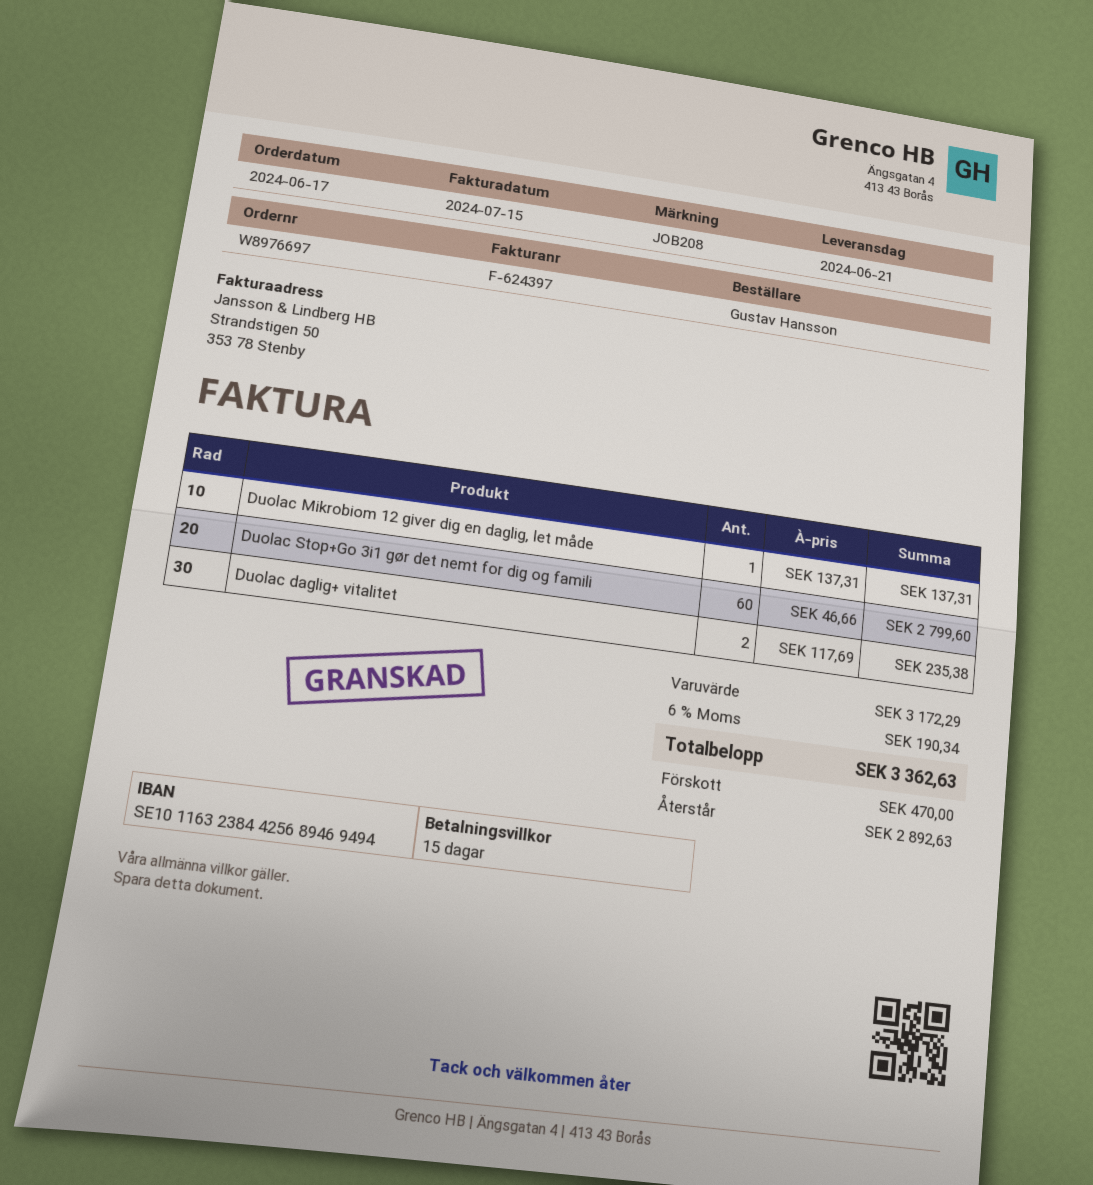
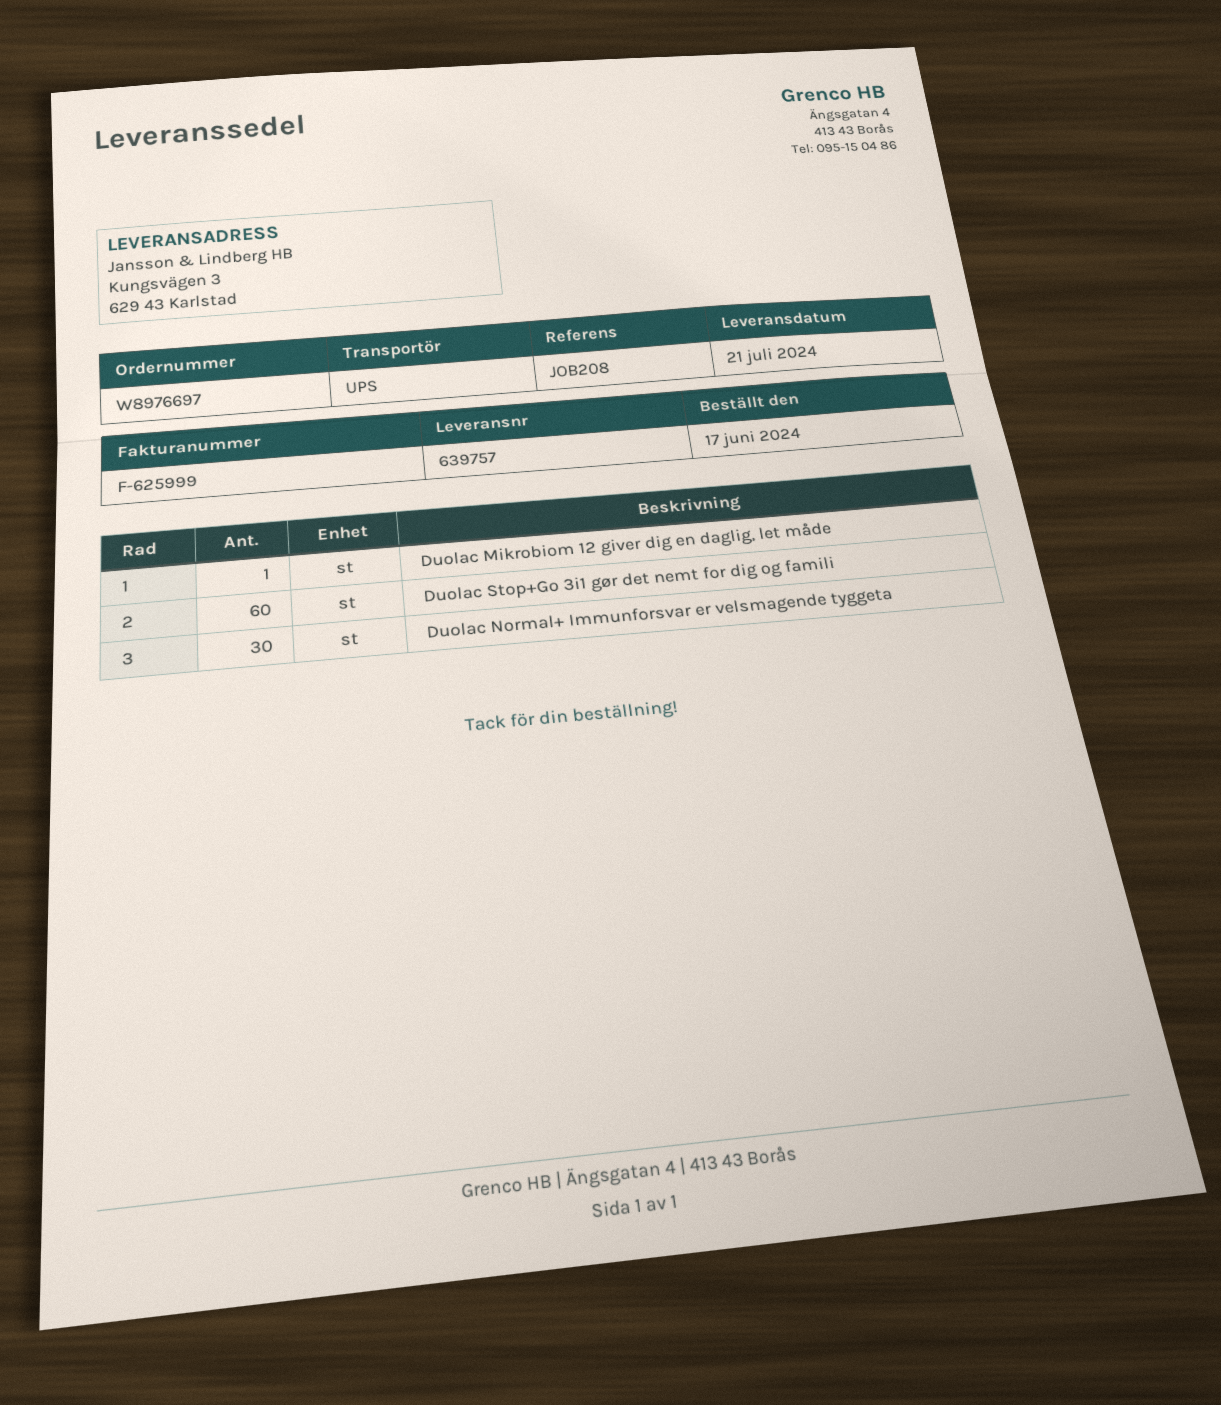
delivery date: 2024-06-21 -> 2024-07-21
invoice number: F-624397 -> F-625999
Duolac daglig+ vitalitet: 2 -> none
Duolac Normal+ Immunforsvar er velsmagende tyggeta: none -> 30

